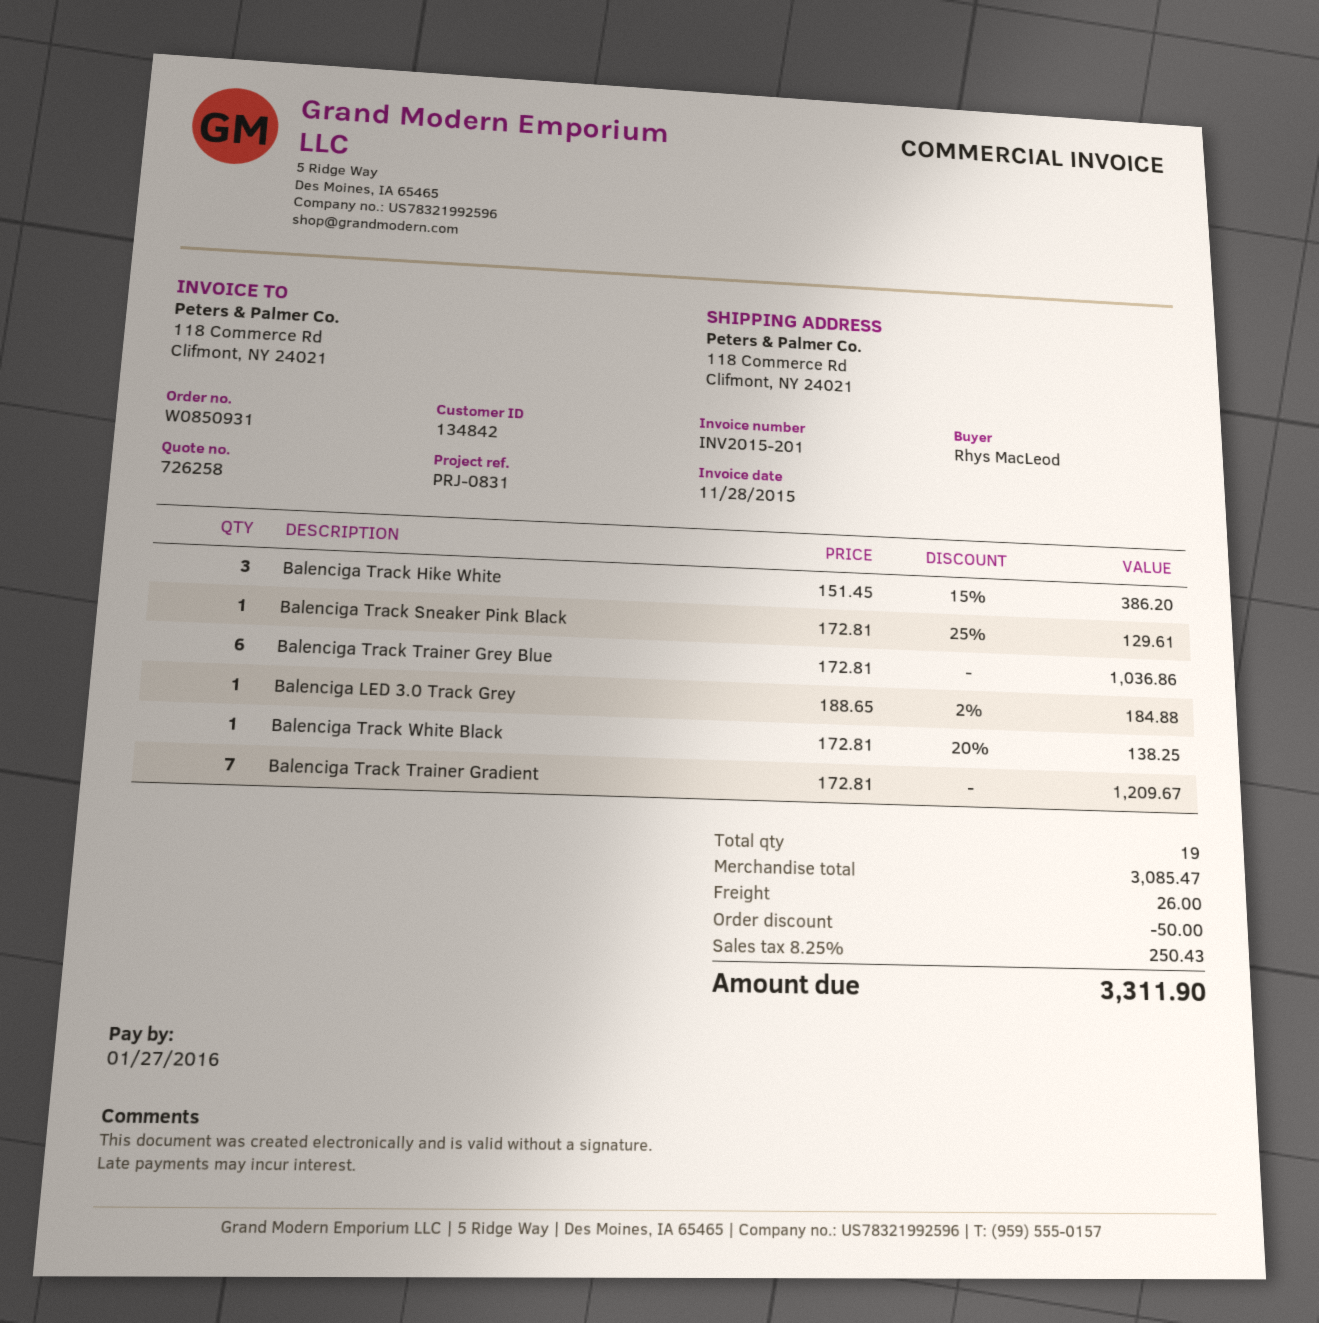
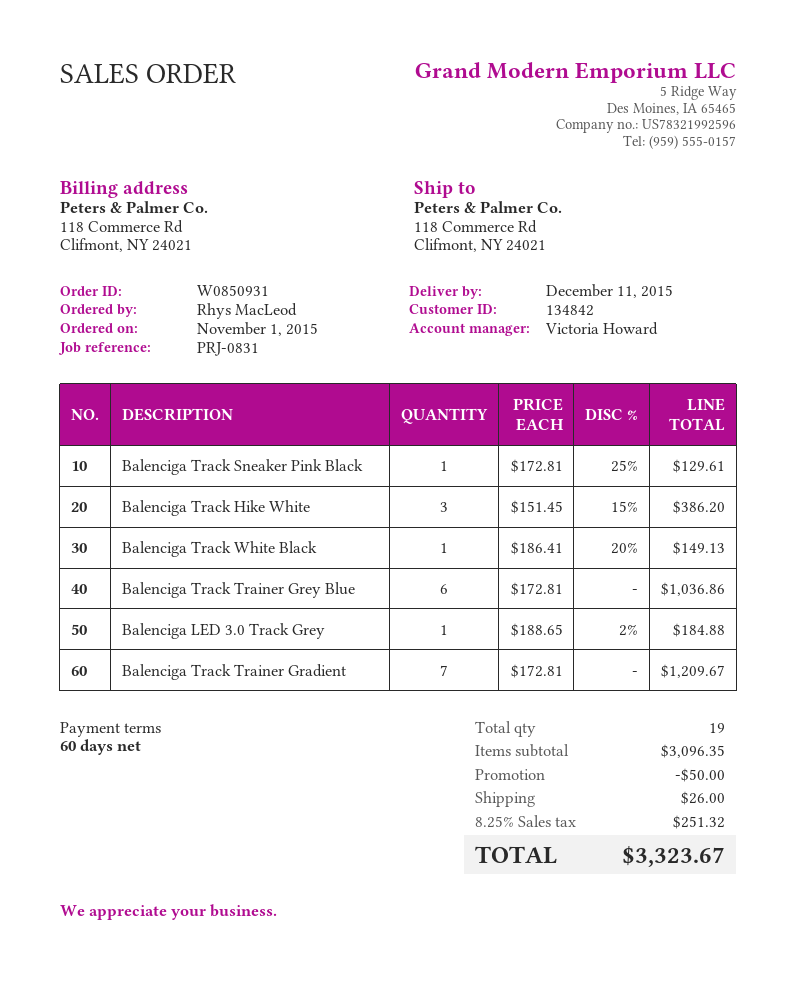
Balenciga Track White Black: 1 x 172.81 - 20% = 138.25 -> 1 x 186.41 - 20% = 149.13
subtotal: 3085.47 -> 3096.35
tax: 8.25% = 250.43 -> 8.25% = 251.32
total: 3311.90 -> 3323.67

